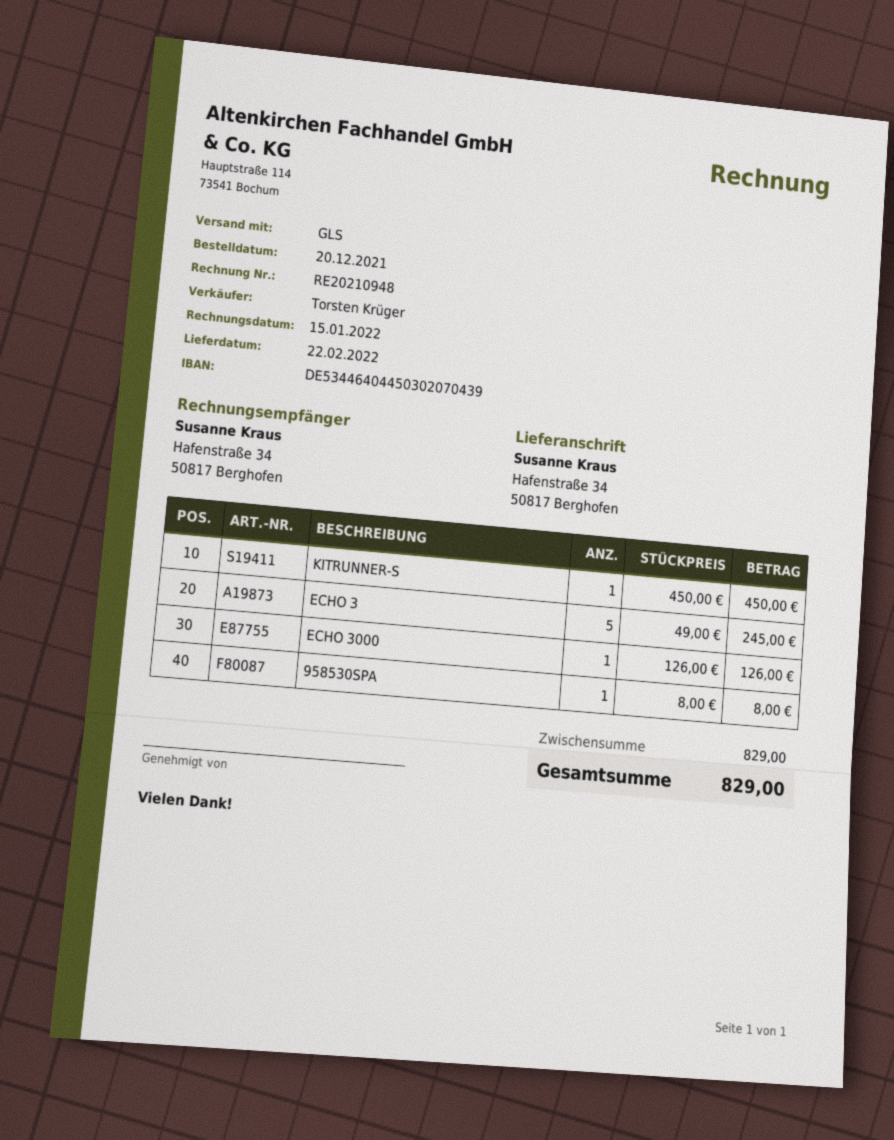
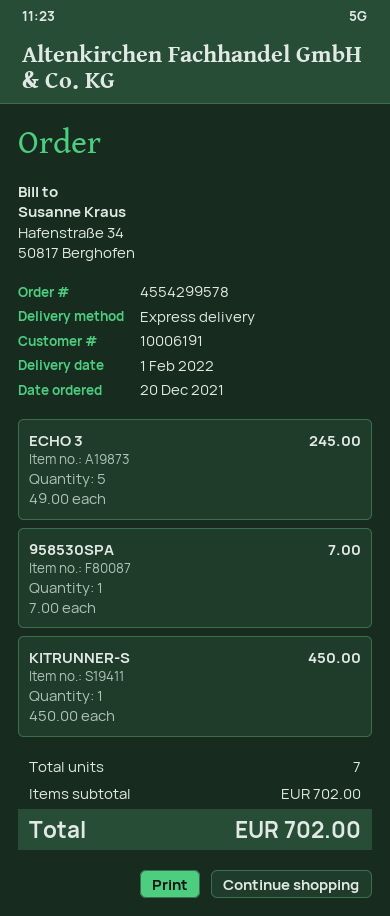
delivery date: 2022-02-22 -> 2022-02-01
shipping method: GLS -> express
ECHO 3000: 1 x 126.00 = 126.00 -> none
958530SPA: 1 x 8.00 = 8.00 -> 1 x 7.00 = 7.00
subtotal: 829.00 -> 702.00
total: 829.00 -> 702.00

